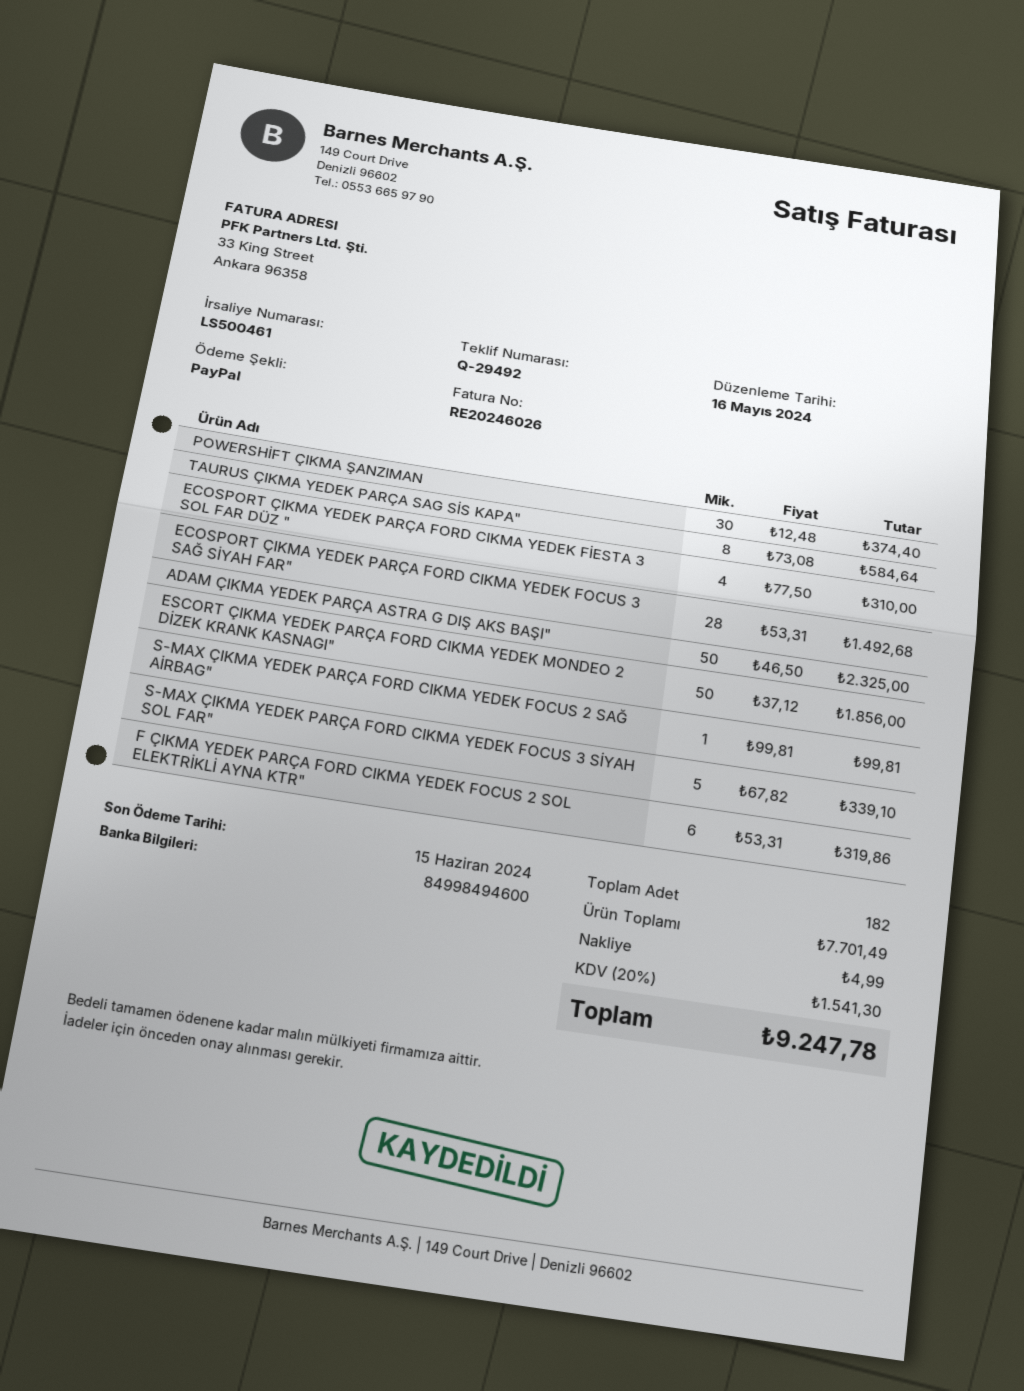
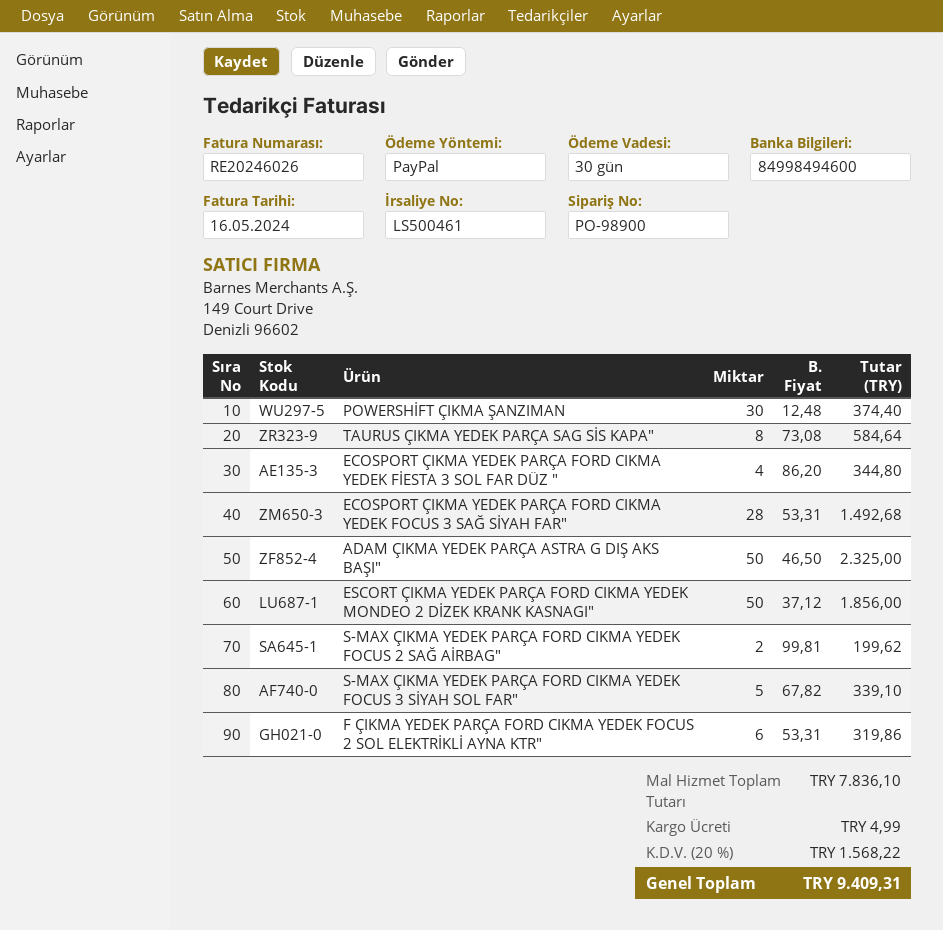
ECOSPORT ÇIKMA YEDEK PARÇA FORD CIKMA YEDEK FİESTA 3 SOL FAR DÜZ ": 4 x 77.50 = 310.00 -> 4 x 86.20 = 344.80
S-MAX ÇIKMA YEDEK PARÇA FORD CIKMA YEDEK FOCUS 2 SAĞ AİRBAG": 1 x 99.81 = 99.81 -> 2 x 99.81 = 199.62
subtotal: 7701.49 -> 7836.10
tax: 20% = 1541.30 -> 20% = 1568.22
total: 9247.78 -> 9409.31

